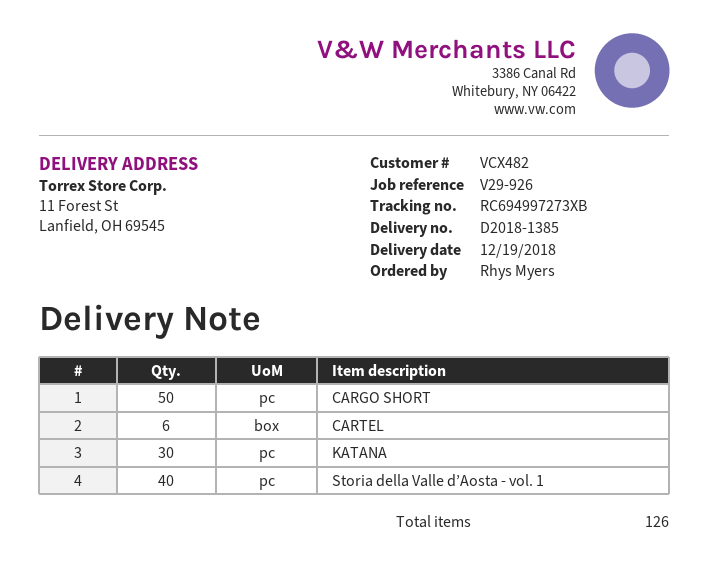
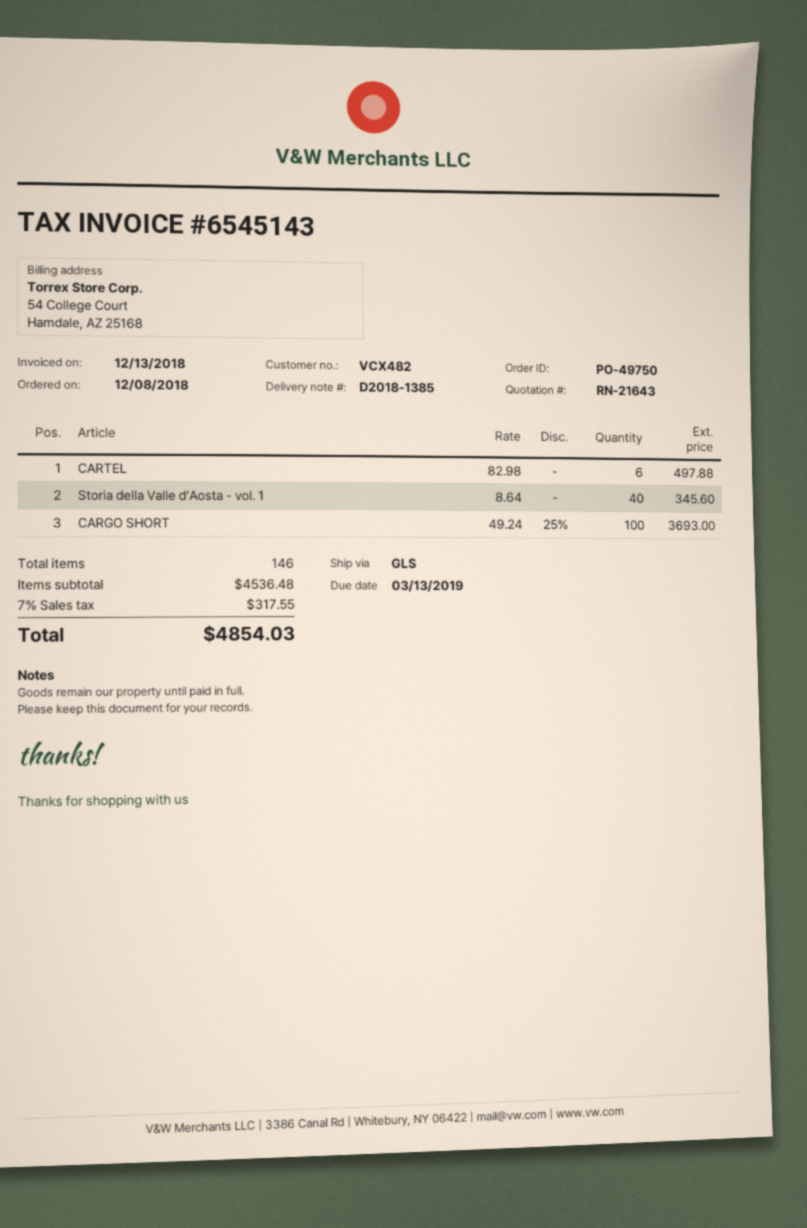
CARGO SHORT: 50 -> 100
KATANA: 30 -> none
total quantity: 126 -> 146

